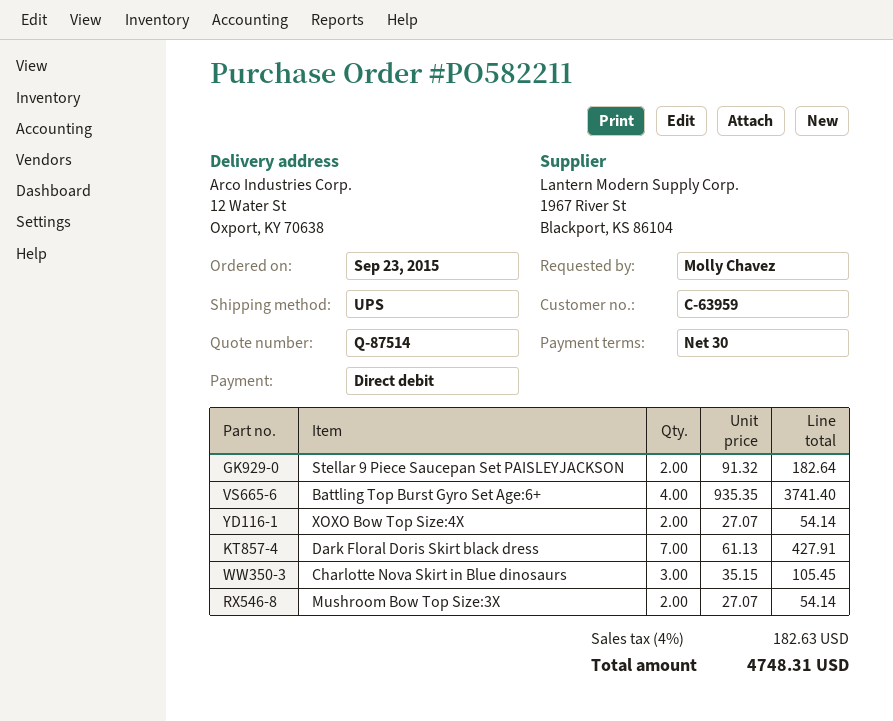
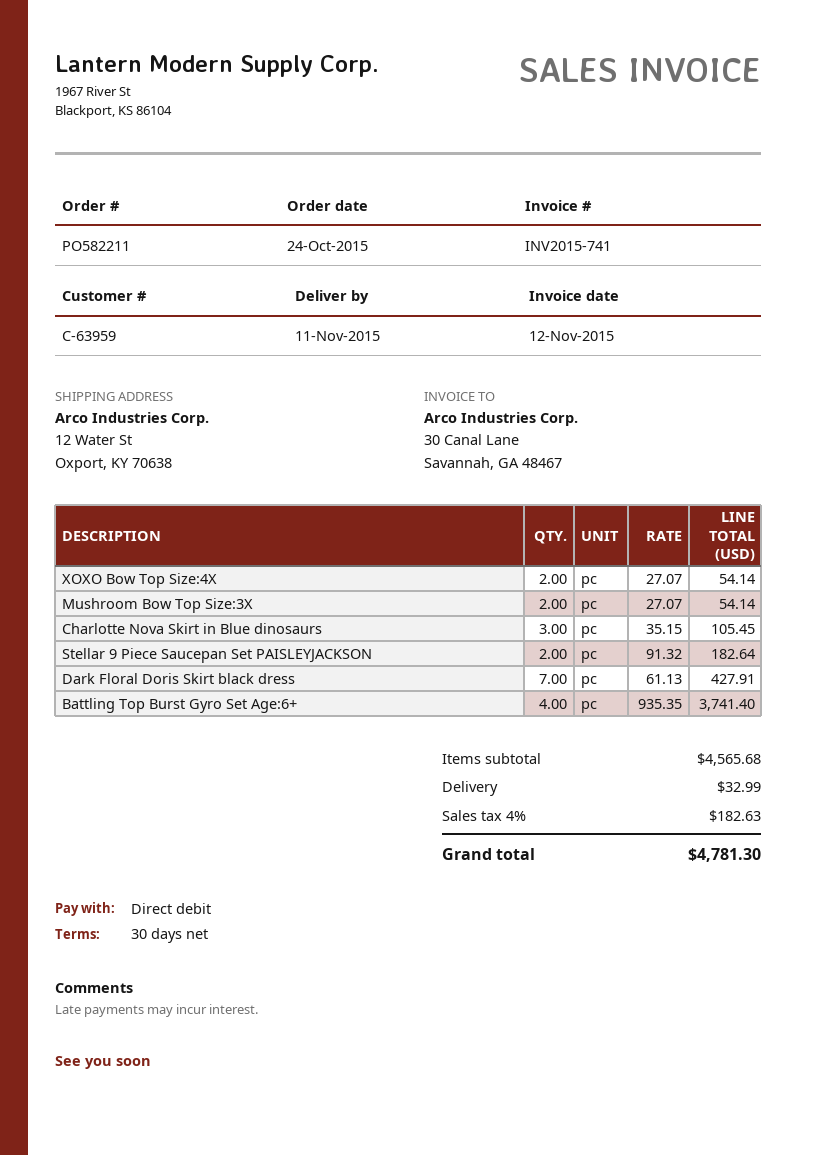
order date: 2015-09-23 -> 2015-10-24
shipping: none -> 32.99
total: 4748.31 -> 4781.30

